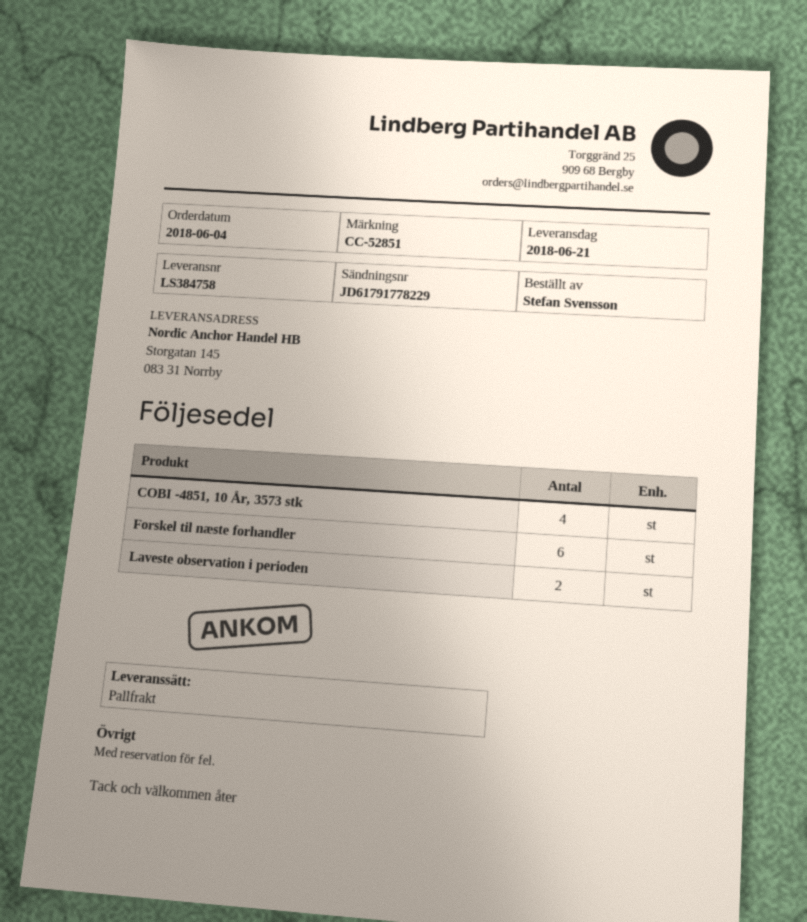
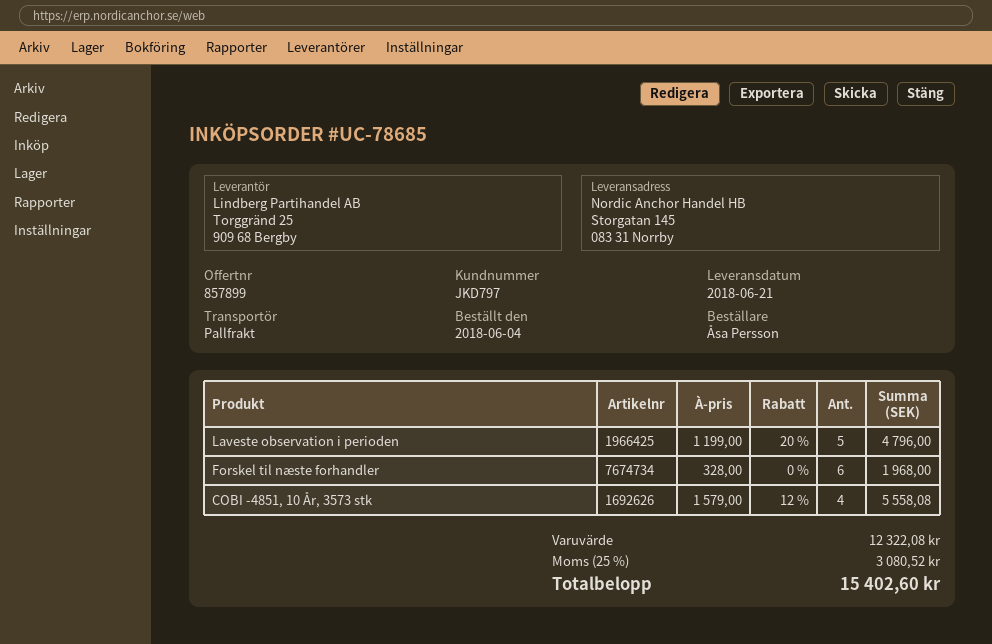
ordered by: Stefan Svensson -> Åsa Persson
Laveste observation i perioden: 2 -> 5

